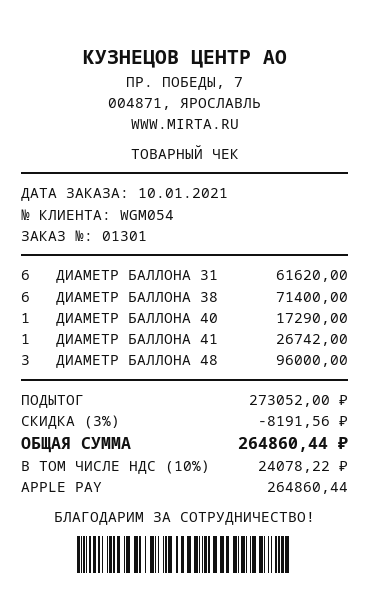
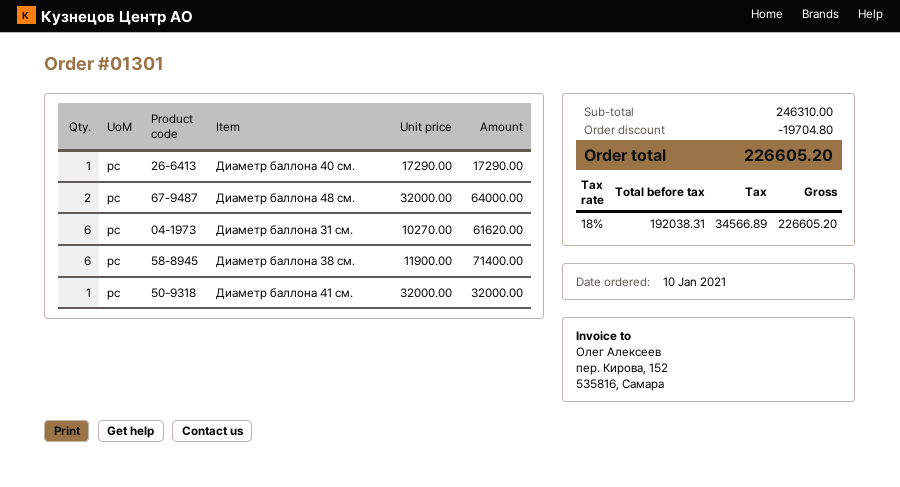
ДИАМЕТР БАЛЛОНА 41: 1 for 26742.00 -> 1 for 32000.00
ДИАМЕТР БАЛЛОНА 48: 3 for 96000.00 -> 2 for 64000.00
subtotal: 273052.00 -> 246310.00
discount: 8191.56 -> 19704.80
tax: 10% = 24078.22 -> 18% = 34566.89
total: 264860.44 -> 226605.20

